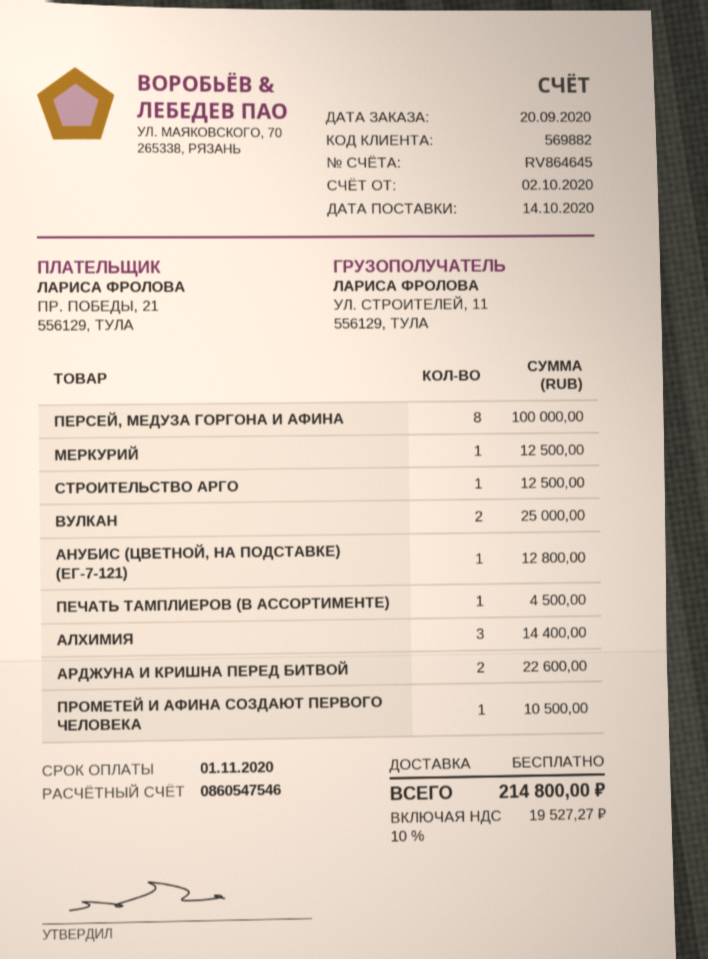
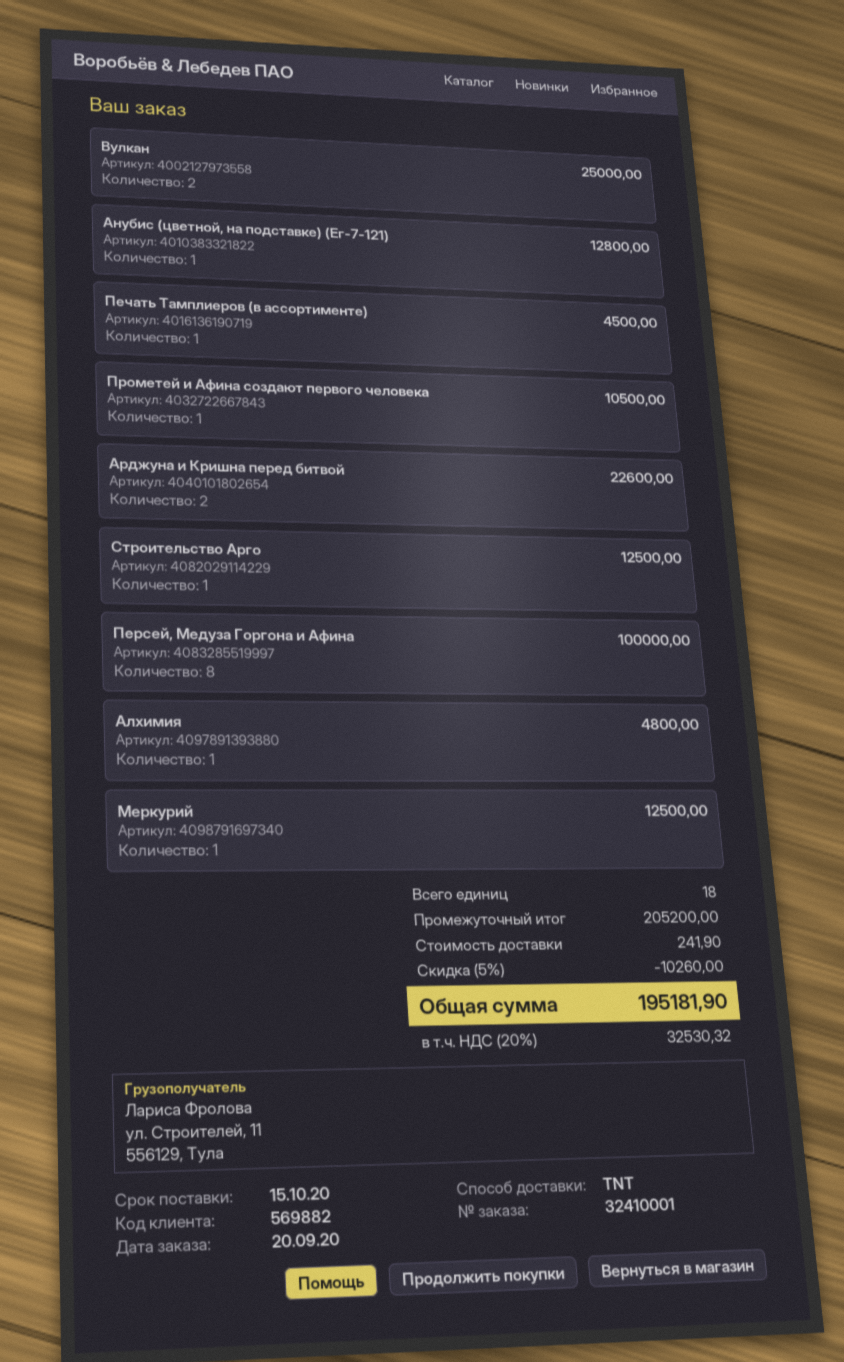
delivery date: 2020-10-14 -> 2020-10-15
АЛХИМИЯ: 3 for 14400.00 -> 1 for 4800.00
discount: none -> 5% = 10260.00
shipping: 0.00 -> 241.90
tax: 10% = 19527.27 -> 20% = 32530.32
total: 214800.00 -> 195181.90

